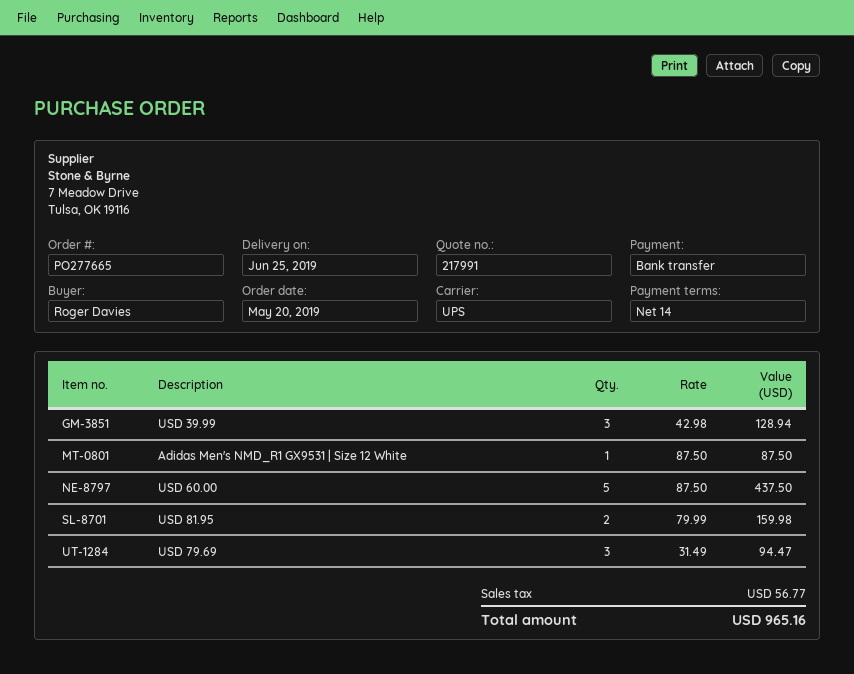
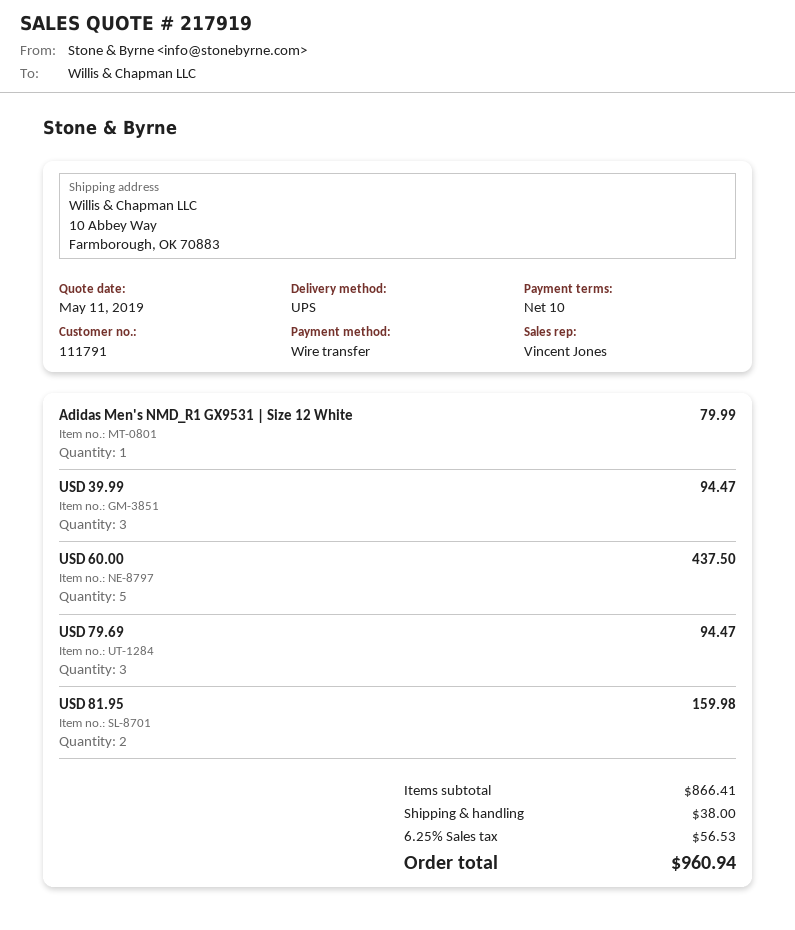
quote number: 217991 -> 217919
payment terms: 14 days -> 10 days
USD 39.99: 3 for 128.94 -> 3 for 94.47
Adidas Men's NMD_R1 GX9531 | Size 12 White: 1 for 87.50 -> 1 for 79.99
shipping: none -> 38.00
tax: 56.77 -> 56.53
total: 965.16 -> 960.94

